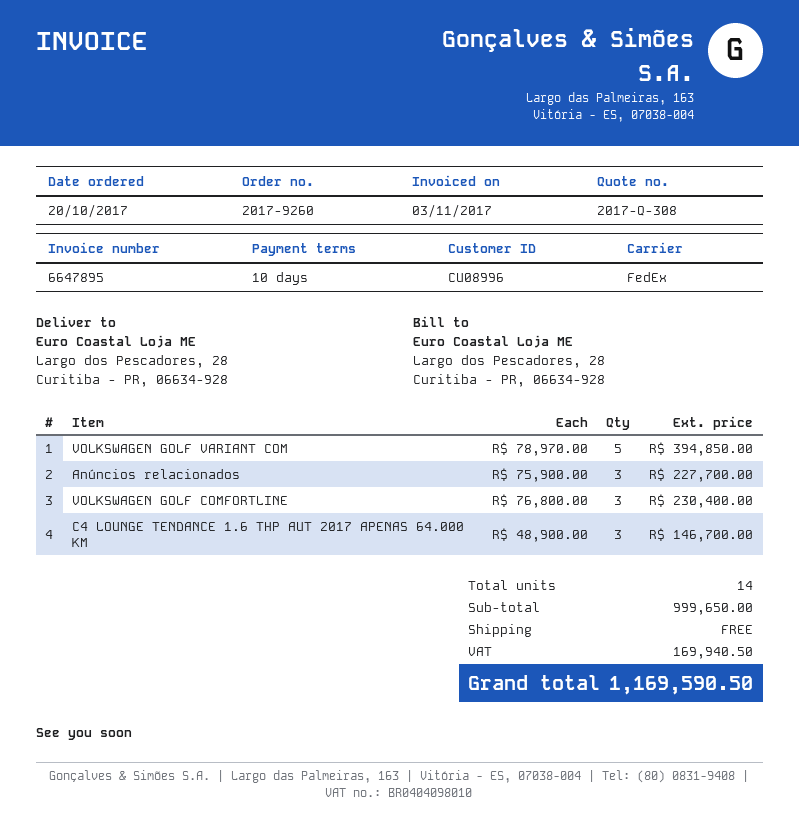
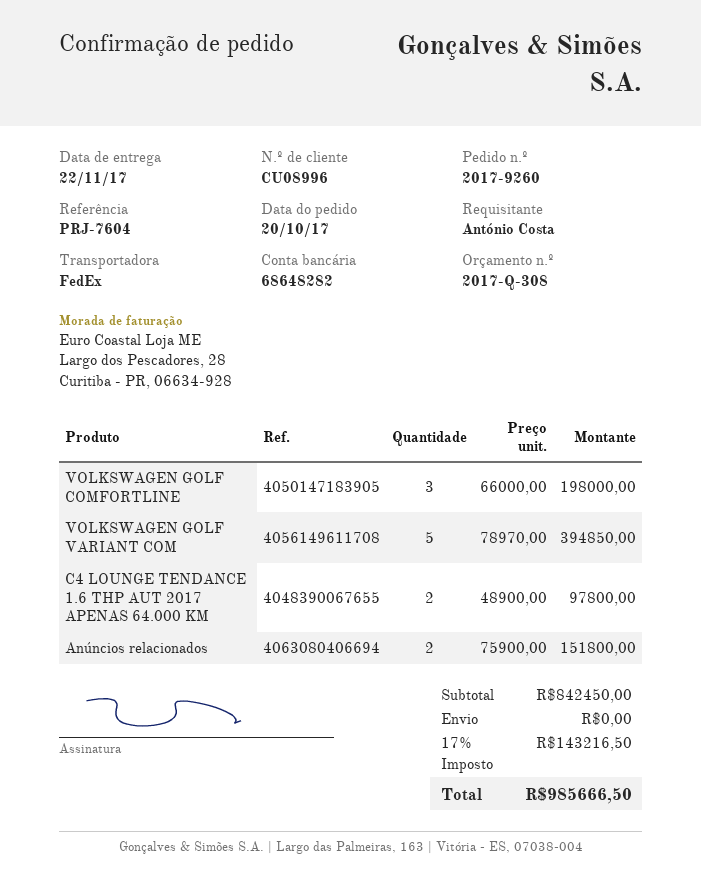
Anúncios relacionados: 3 x 75900.00 = 227700.00 -> 2 x 75900.00 = 151800.00
VOLKSWAGEN GOLF COMFORTLINE: 3 x 76800.00 = 230400.00 -> 3 x 66000.00 = 198000.00
C4 LOUNGE TENDANCE 1.6 THP AUT 2017 APENAS 64.000 KM: 3 x 48900.00 = 146700.00 -> 2 x 48900.00 = 97800.00
subtotal: 999650.00 -> 842450.00
tax: 169940.50 -> 143216.50
total: 1169590.50 -> 985666.50

